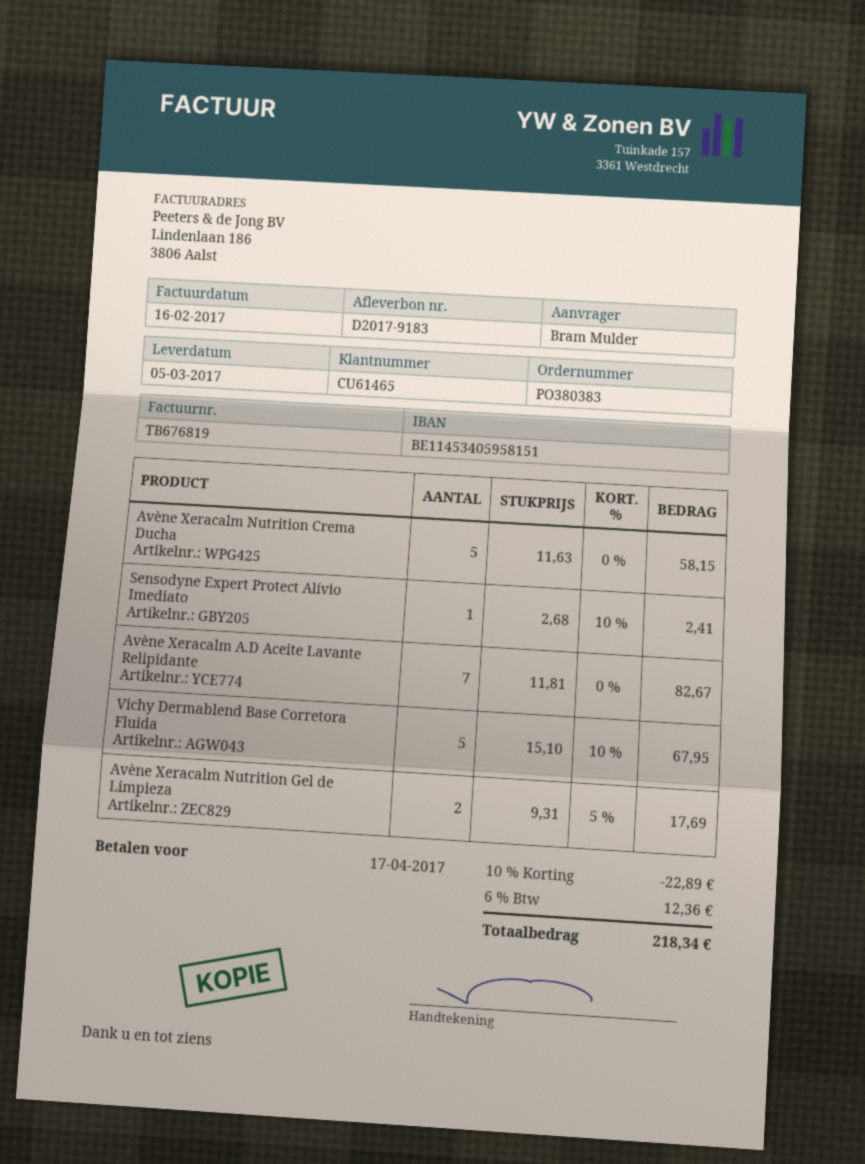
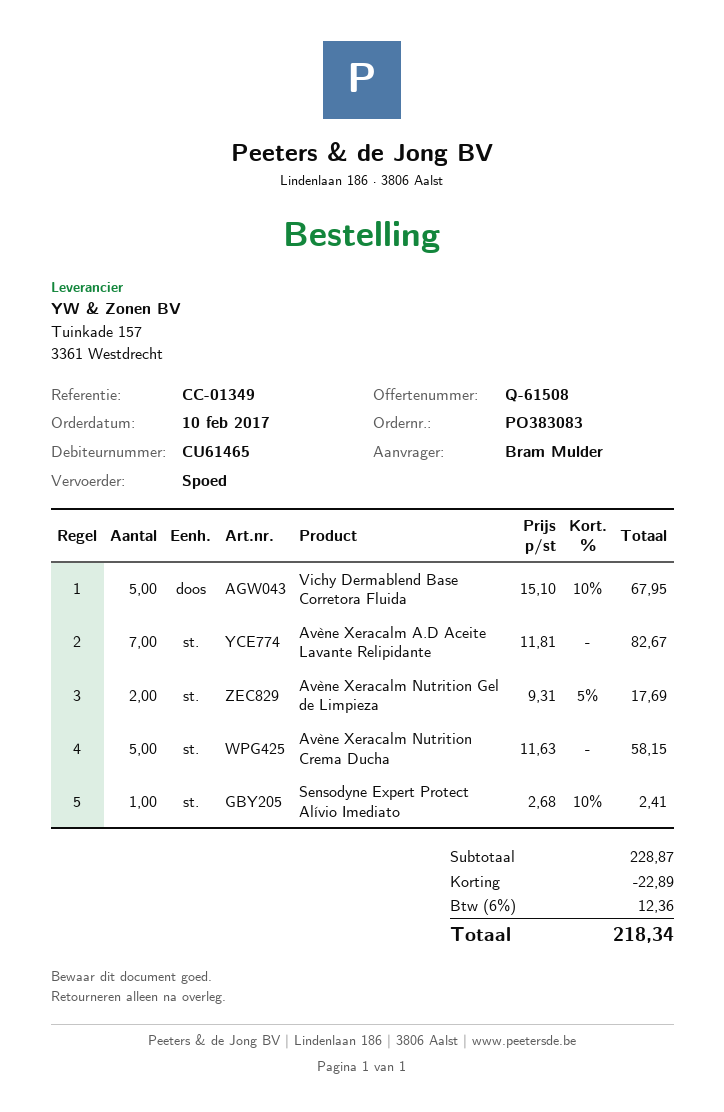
order number: PO380383 -> PO383083

